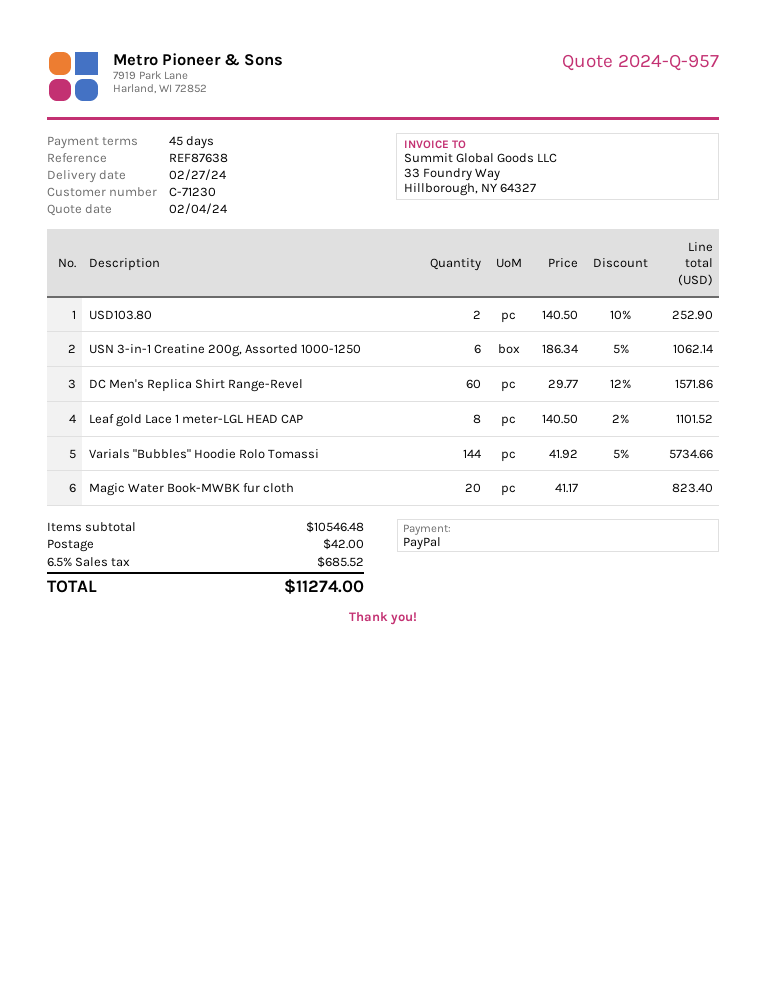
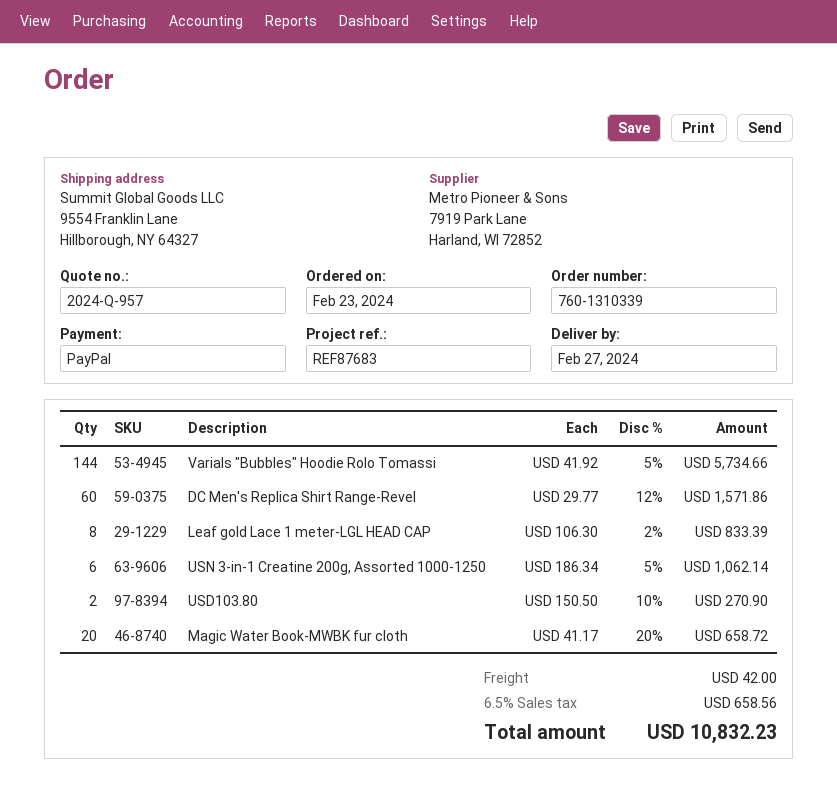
reference: REF87638 -> REF87683
USD103.80: 2 x 140.50 - 10% = 252.90 -> 2 x 150.50 - 10% = 270.90
Leaf gold Lace 1 meter-LGL HEAD CAP: 8 x 140.50 - 2% = 1101.52 -> 8 x 106.30 - 2% = 833.39
Magic Water Book-MWBK fur cloth: 20 x 41.17 = 823.40 -> 20 x 41.17 - 20% = 658.72
tax: 6.5% = 685.52 -> 6.5% = 658.56
total: 11274.00 -> 10832.23

